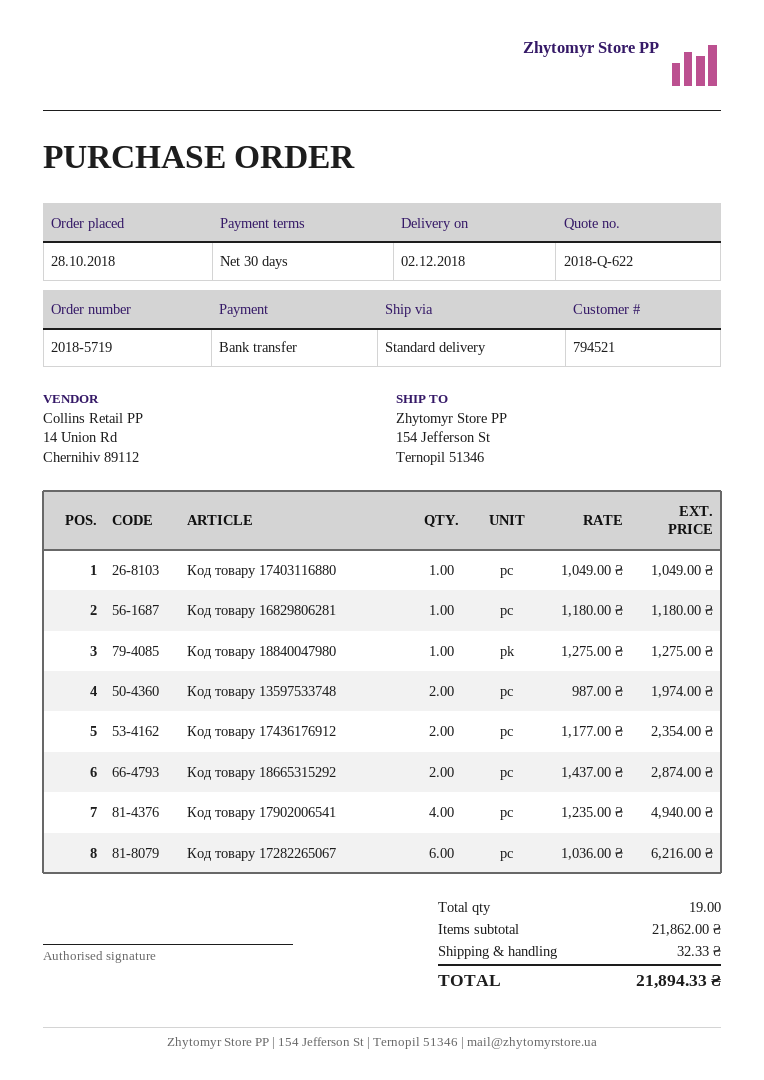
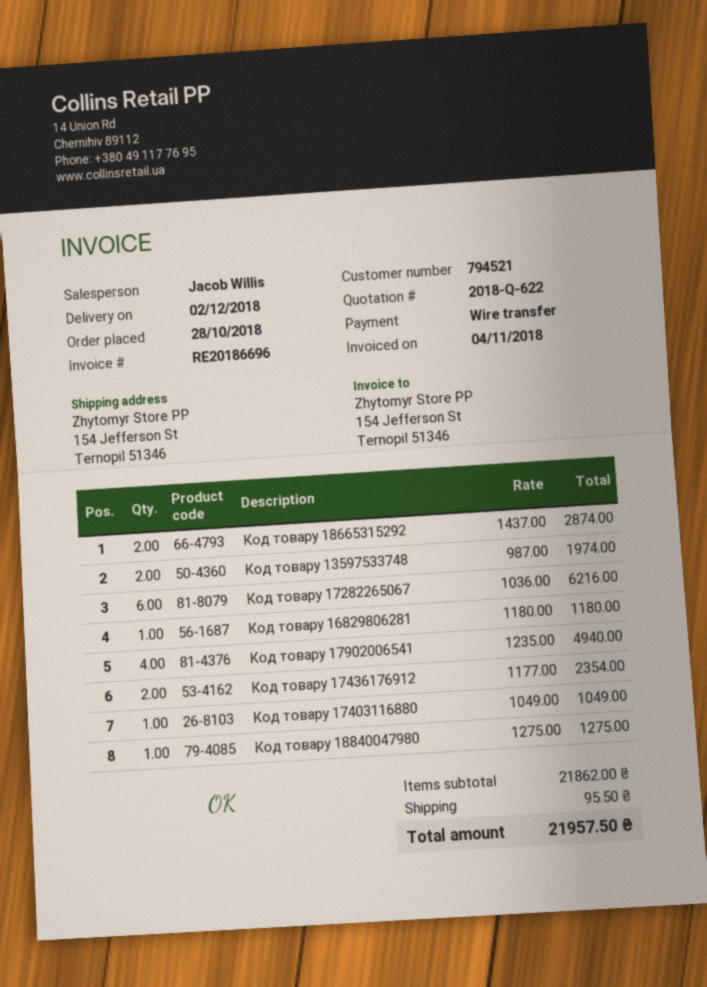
shipping: 32.33 -> 95.50
total: 21894.33 -> 21957.50

